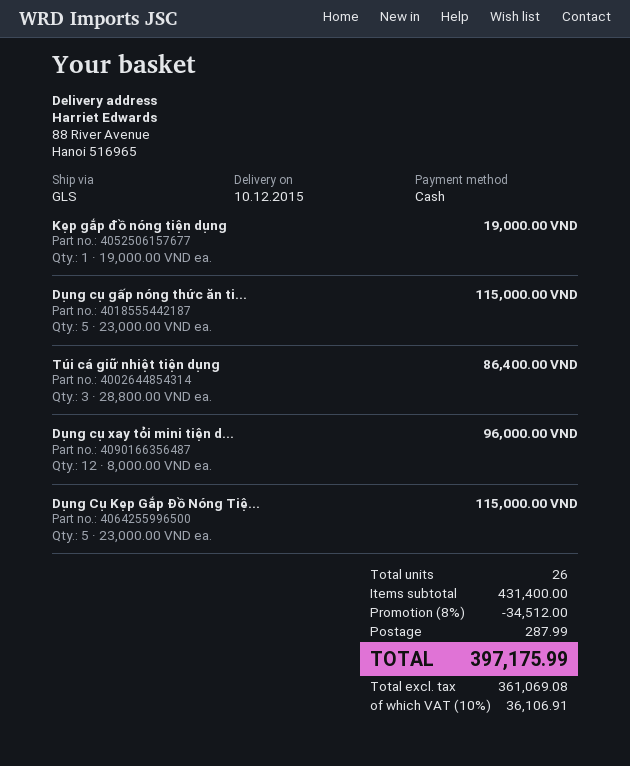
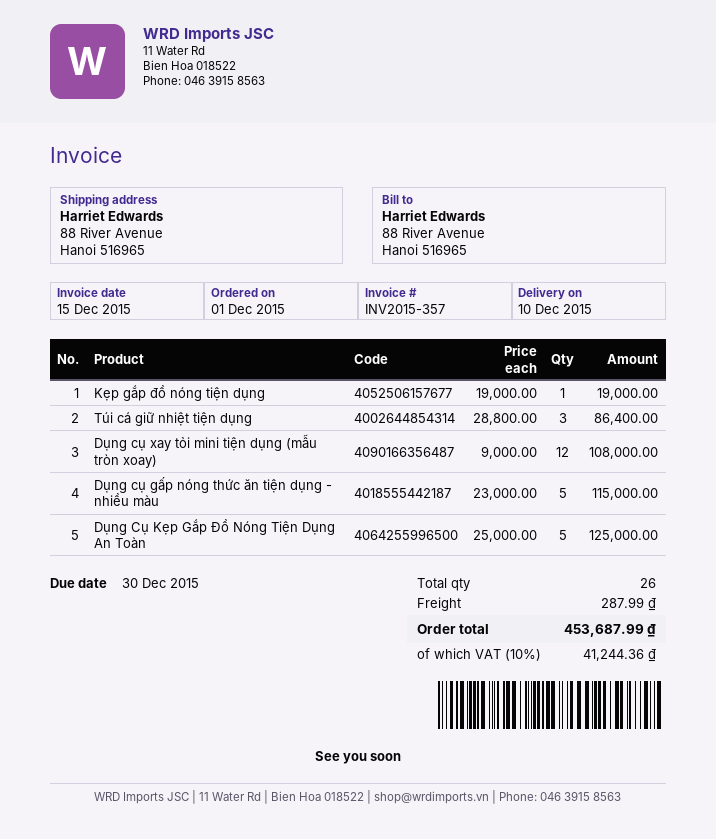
Dụng cụ xay tỏi mini tiện d...: 12 x 8000.00 = 96000.00 -> 12 x 9000.00 = 108000.00
Dụng Cụ Kẹp Gắp Đồ Nóng Tiệ...: 5 x 23000.00 = 115000.00 -> 5 x 25000.00 = 125000.00
discount: 8% = 34512.00 -> none
tax: 10% = 36106.91 -> 10% = 41244.36
total: 397175.99 -> 453687.99

